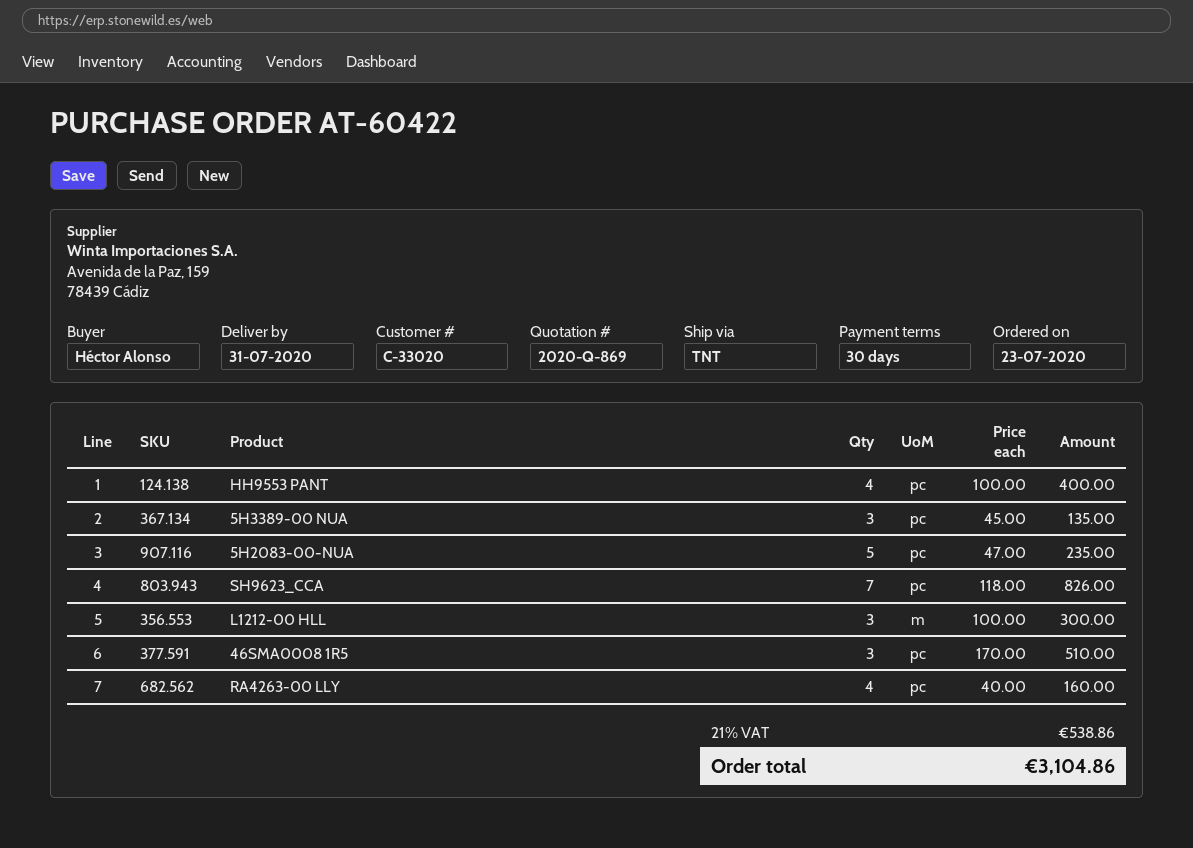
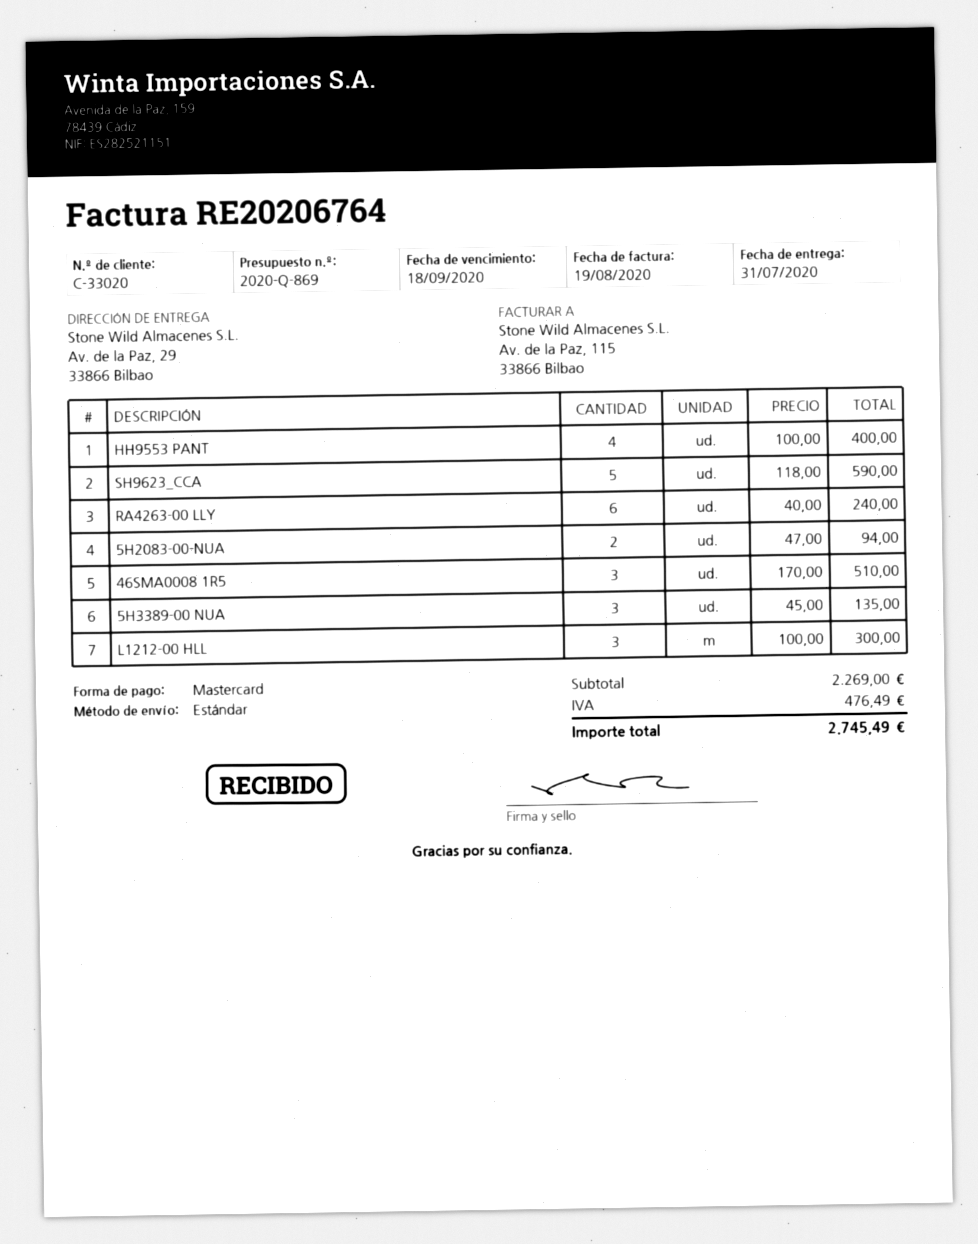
shipping method: TNT -> standard
5H2083-00-NUA: 5 x 47.00 = 235.00 -> 2 x 47.00 = 94.00
SH9623_CCA: 7 x 118.00 = 826.00 -> 5 x 118.00 = 590.00
RA4263-00 LLY: 4 x 40.00 = 160.00 -> 6 x 40.00 = 240.00
tax: 538.86 -> 476.49
total: 3104.86 -> 2745.49

